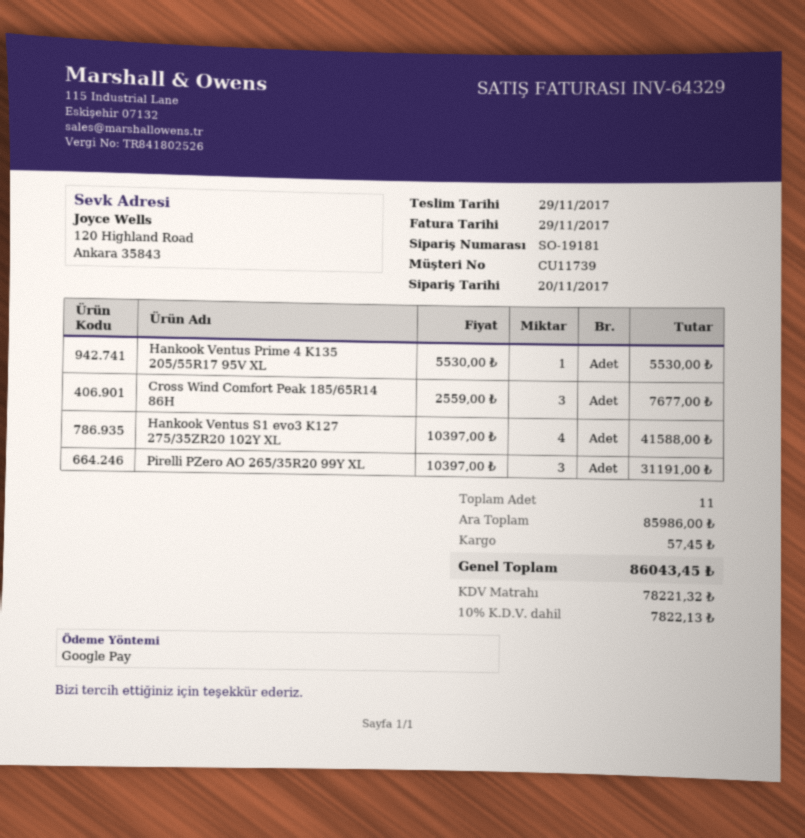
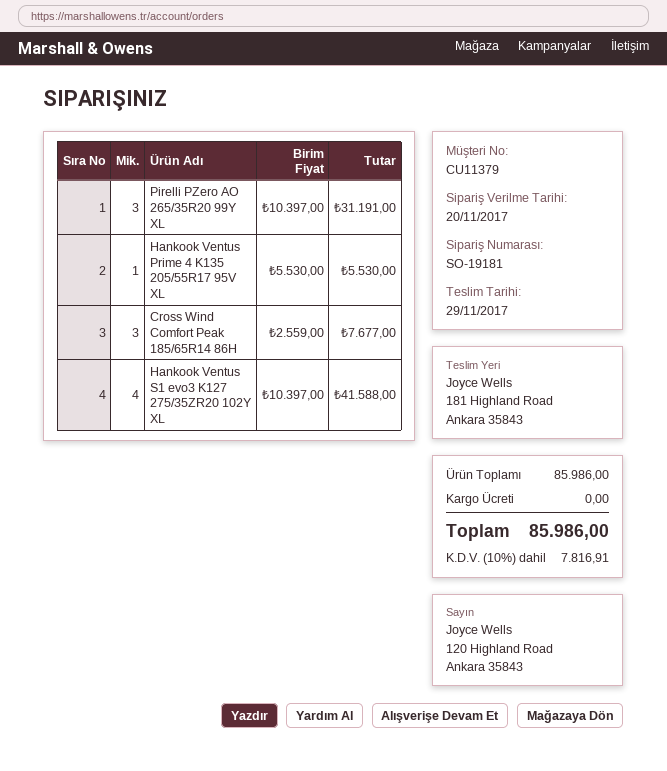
customer number: CU11739 -> CU11379
ship to: 120 Highland Road, Ankara 35843 -> 181 Highland Road, Ankara 35843
shipping: 57.45 -> 0.00
tax: 10% = 7822.13 -> 10% = 7816.91
total: 86043.45 -> 85986.00

